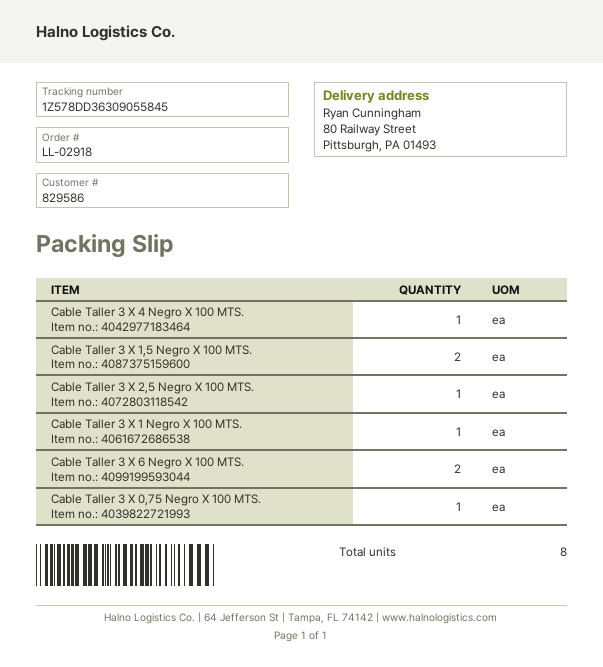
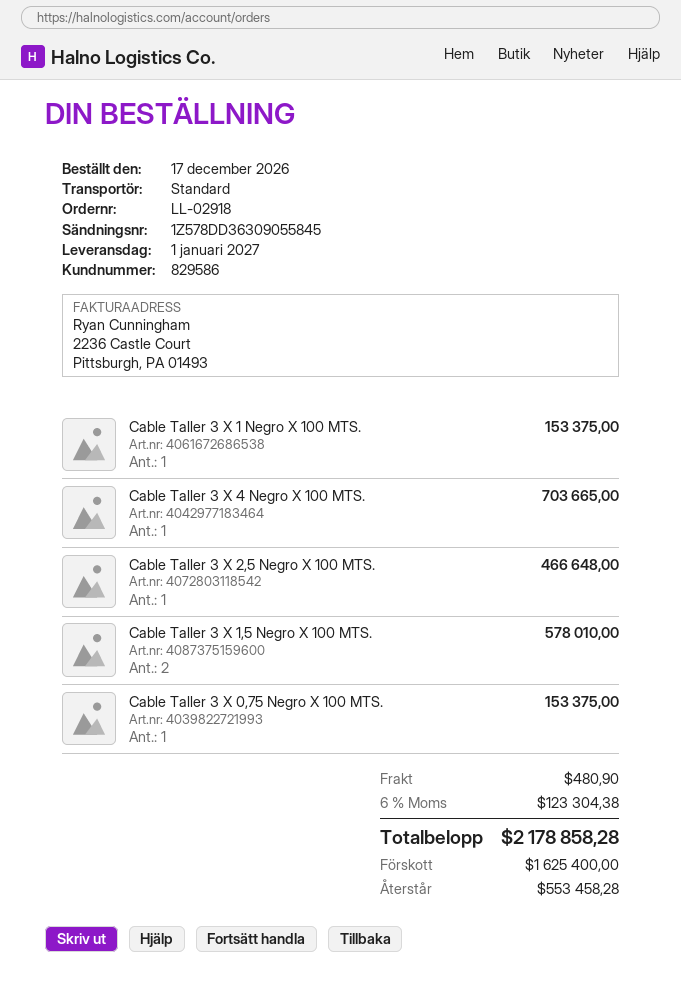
Cable Taller 3 X 6 Negro X 100 MTS.: 2 -> none

